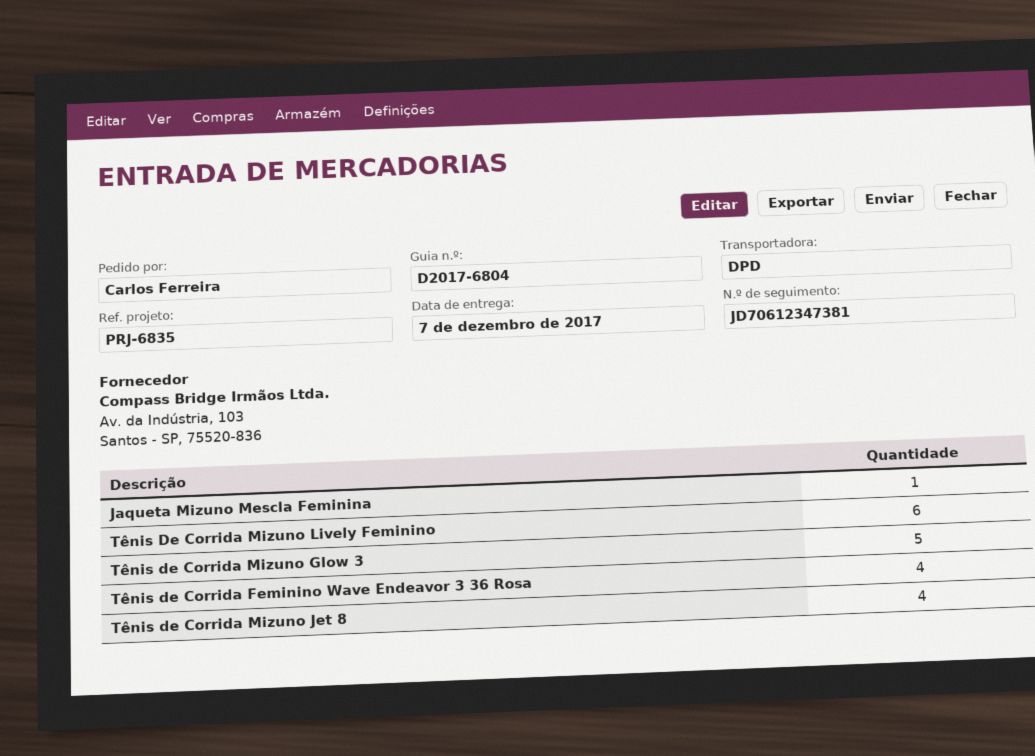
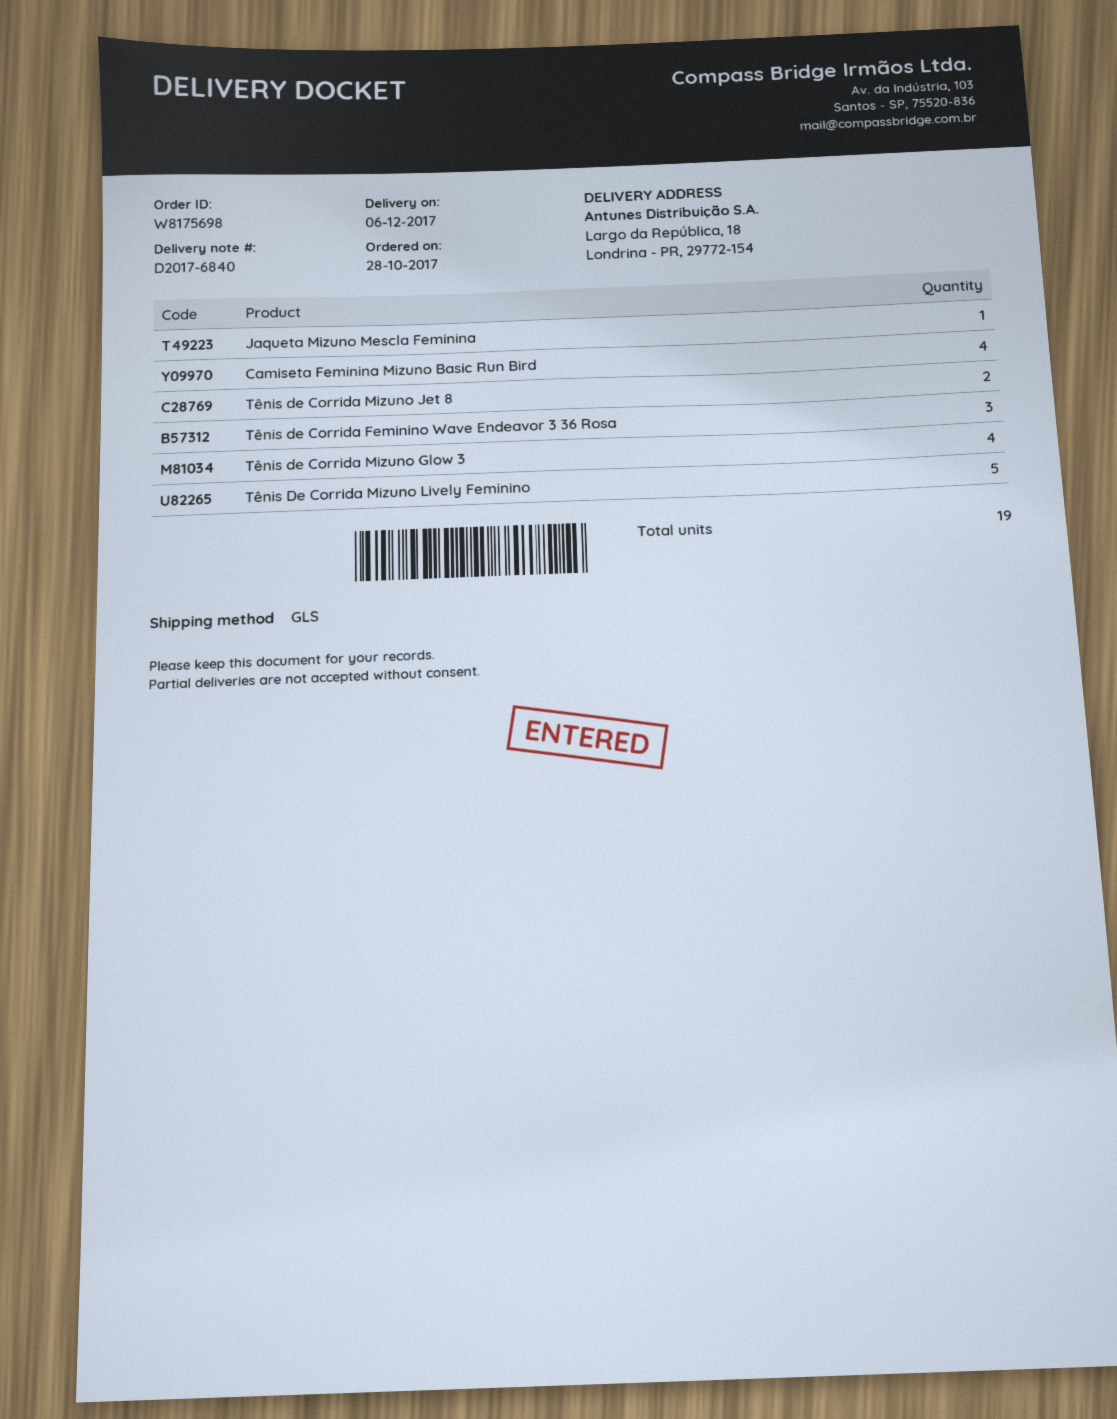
delivery note number: D2017-6804 -> D2017-6840
delivery date: 2017-12-07 -> 2017-12-06
shipping method: DPD -> GLS
Tênis De Corrida Mizuno Lively Feminino: 6 -> 5
Tênis de Corrida Mizuno Glow 3: 5 -> 4
Tênis de Corrida Feminino Wave Endeavor 3 36 Rosa: 4 -> 3
Tênis de Corrida Mizuno Jet 8: 4 -> 2
Camiseta Feminina Mizuno Basic Run Bird: none -> 4

